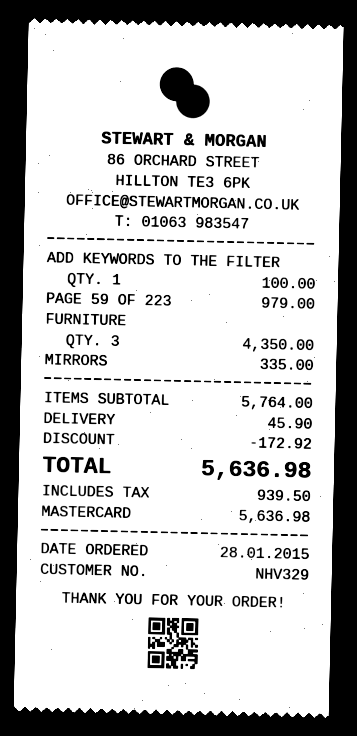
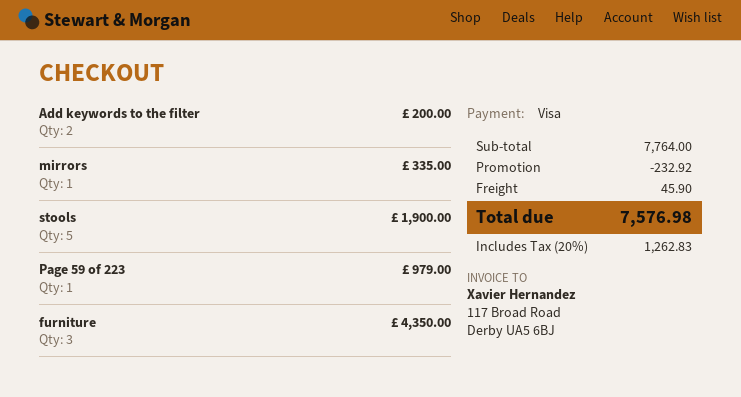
payment method: Mastercard -> Visa
ADD KEYWORDS TO THE FILTER: 1 for 100.00 -> 2 for 200.00
stools: none -> 5 for 1900.00
subtotal: 5764.00 -> 7764.00
discount: 172.92 -> 232.92
tax: 939.50 -> 1262.83
total: 5636.98 -> 7576.98

